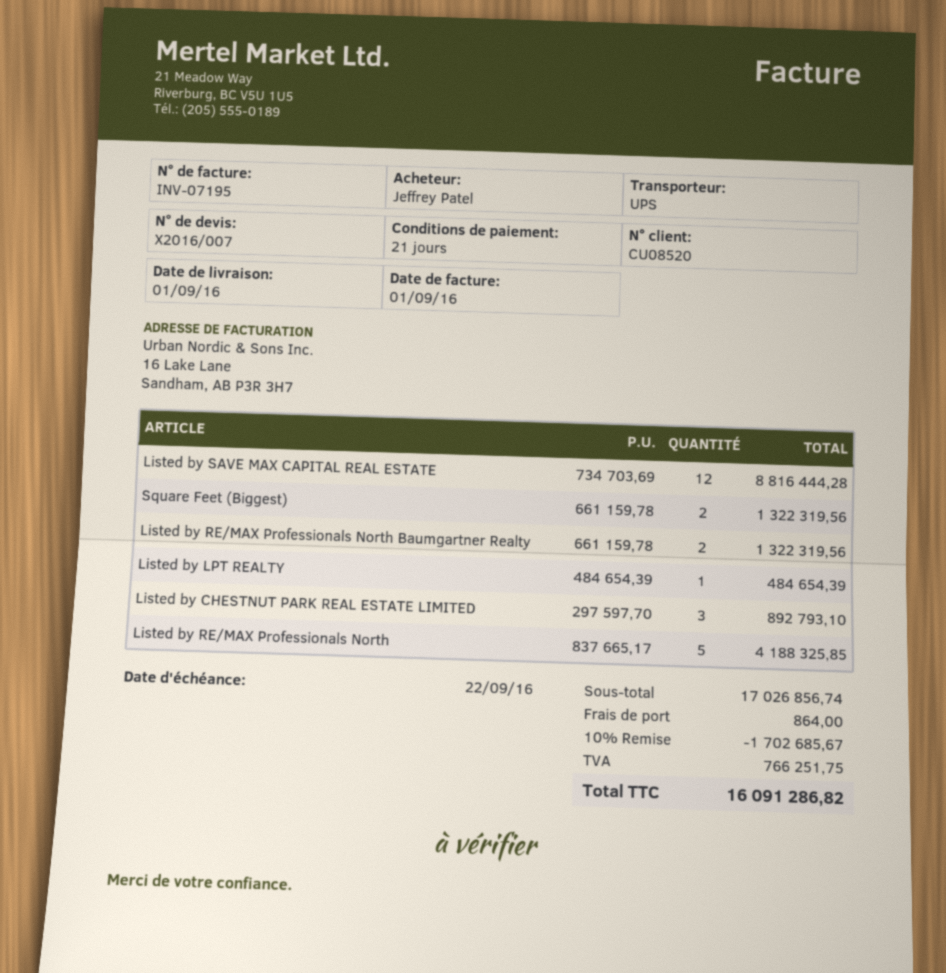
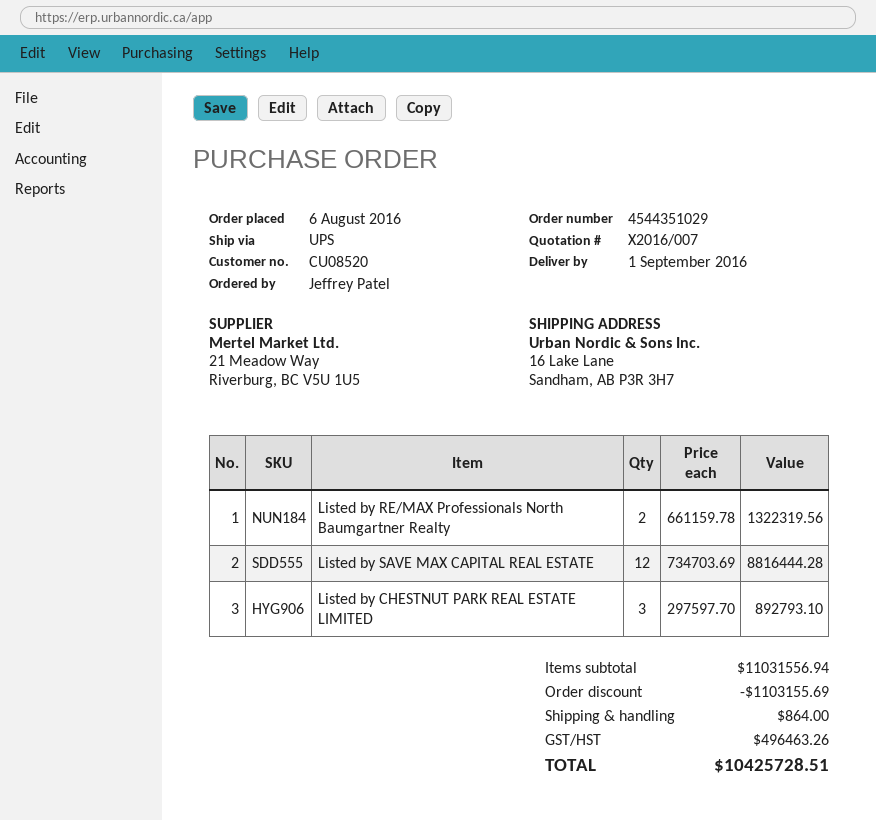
Square Feet (Biggest): 2 x 661159.78 = 1322319.56 -> none
Listed by LPT REALTY: 1 x 484654.39 = 484654.39 -> none
Listed by RE/MAX Professionals North: 5 x 837665.17 = 4188325.85 -> none
subtotal: 17026856.74 -> 11031556.94
discount: 1702685.67 -> 1103155.69
tax: 766251.75 -> 496463.26
total: 16091286.82 -> 10425728.51

